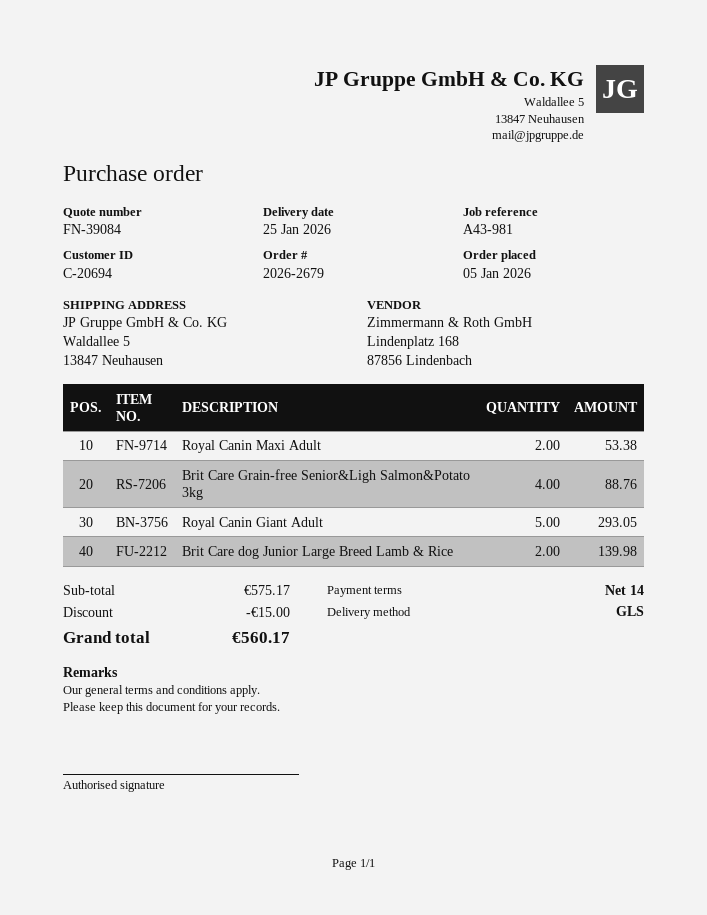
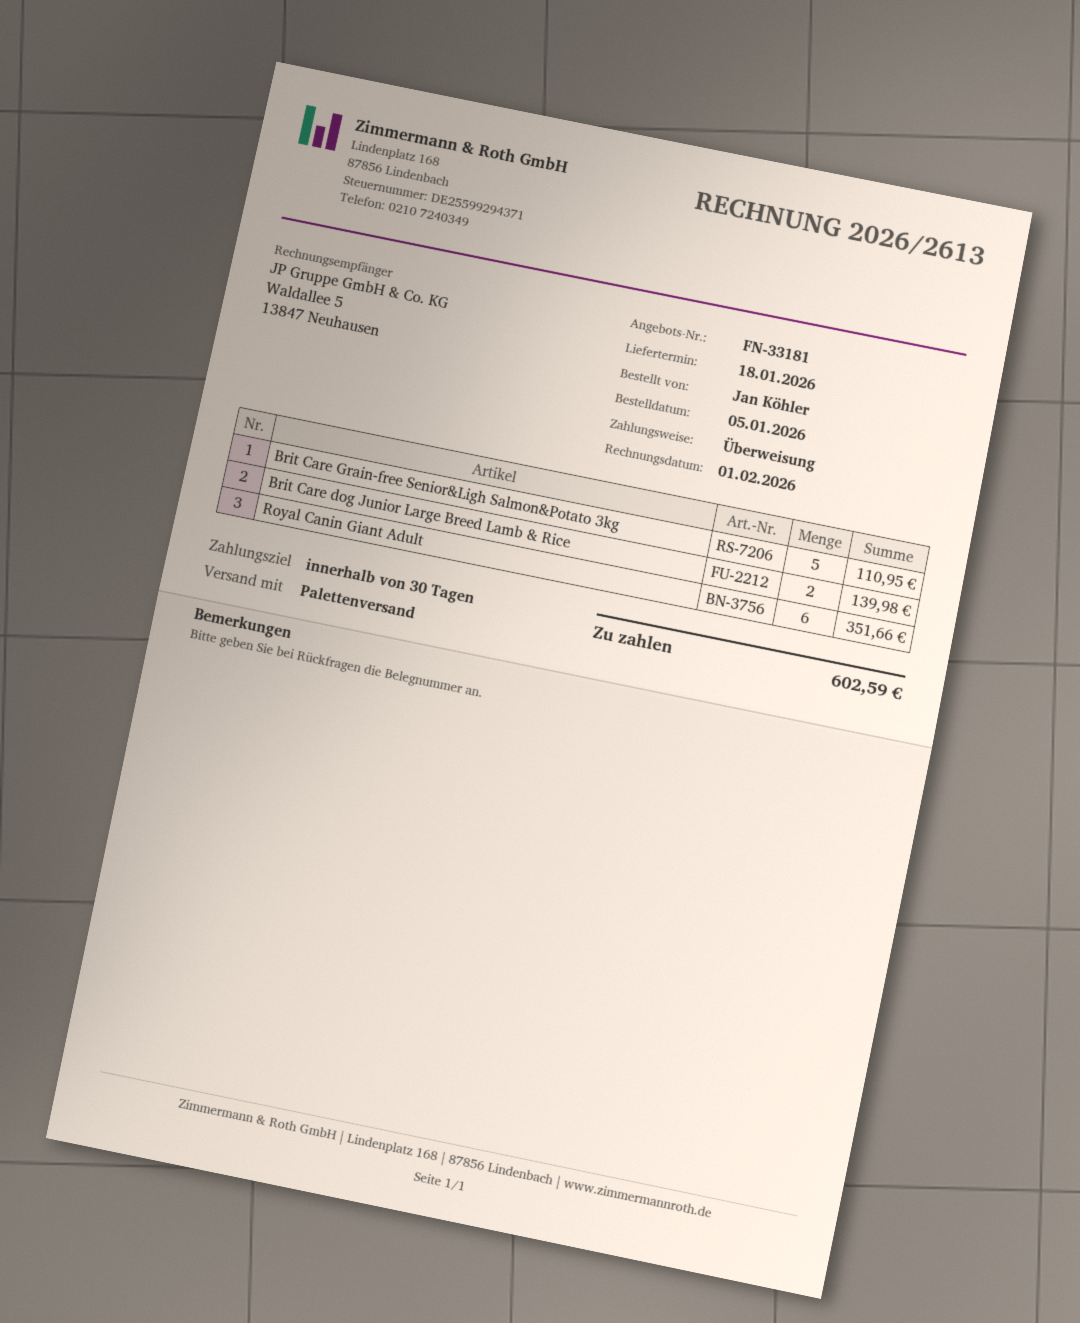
quote number: FN-39084 -> FN-33181
delivery date: 2026-01-25 -> 2026-01-18
payment terms: 14 days -> 30 days
shipping method: GLS -> pallet freight
Royal Canin Maxi Adult: 2 for 53.38 -> none
Brit Care Grain-free Senior&Ligh Salmon&Potato 3kg: 4 for 88.76 -> 5 for 110.95
Royal Canin Giant Adult: 5 for 293.05 -> 6 for 351.66
discount: 15.00 -> none
total: 560.17 -> 602.59

